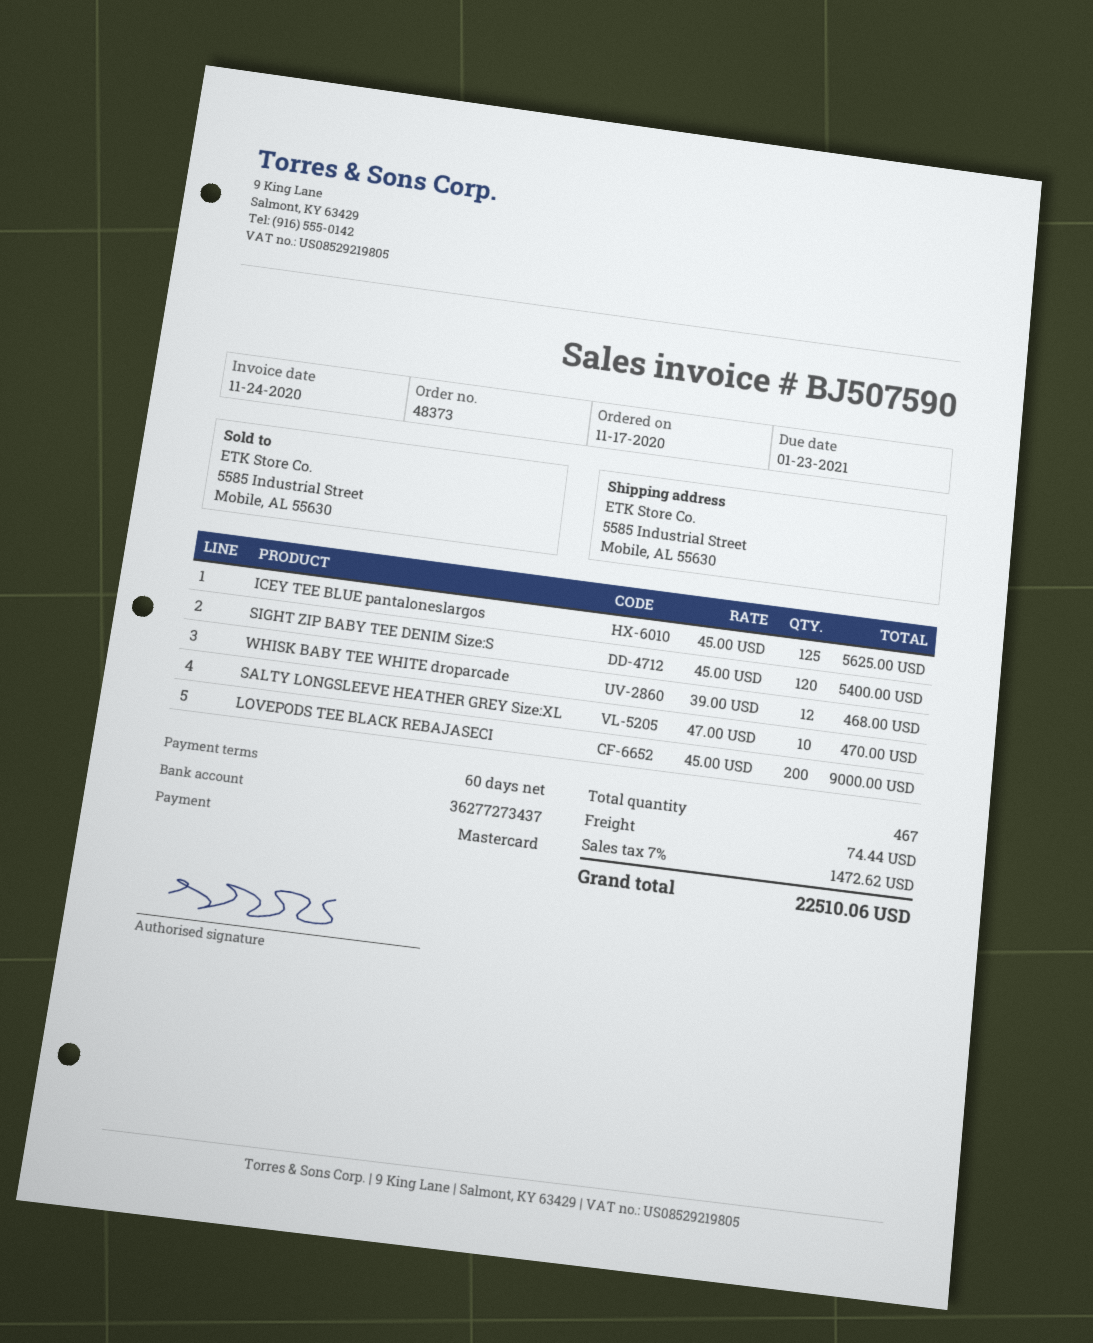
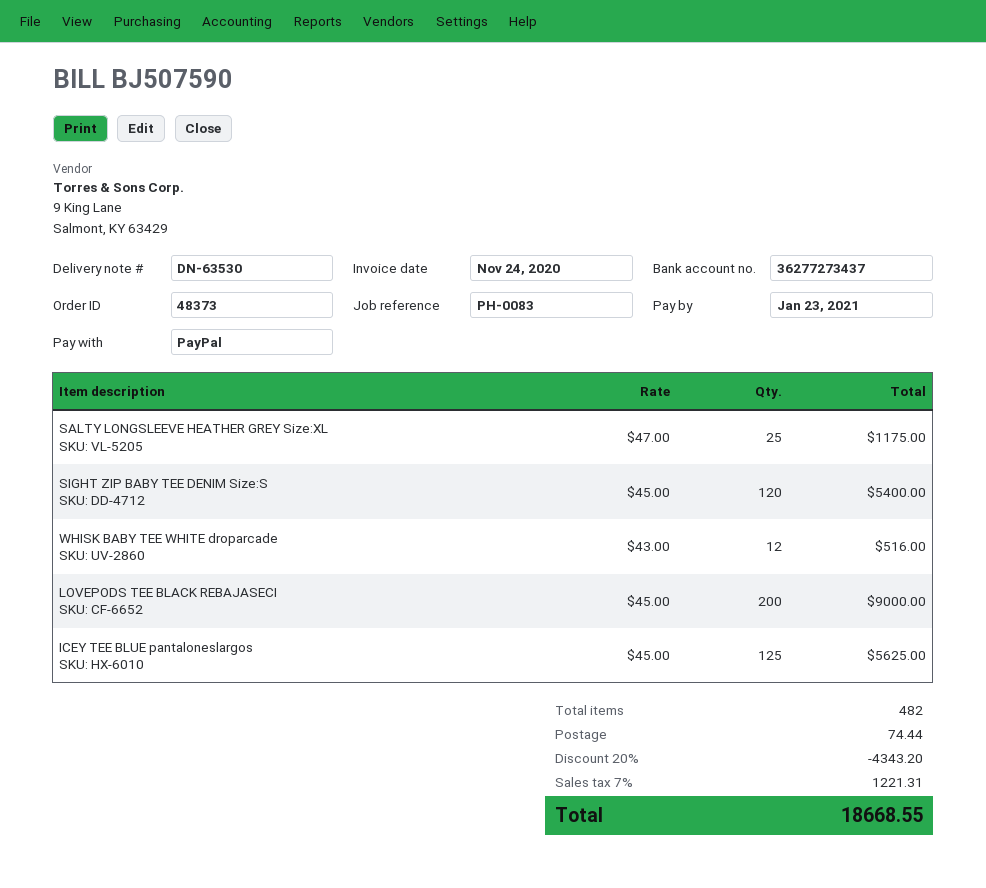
payment method: Mastercard -> PayPal
WHISK BABY TEE WHITE droparcade: 12 x 39.00 = 468.00 -> 12 x 43.00 = 516.00
SALTY LONGSLEEVE HEATHER GREY Size:XL: 10 x 47.00 = 470.00 -> 25 x 47.00 = 1175.00
total quantity: 467 -> 482
discount: none -> 20% = 4343.20
tax: 7% = 1472.62 -> 7% = 1221.31
total: 22510.06 -> 18668.55

